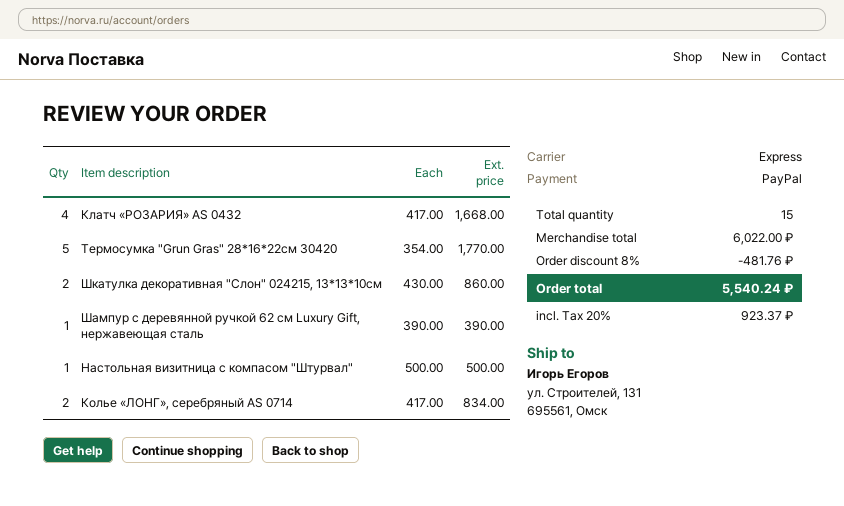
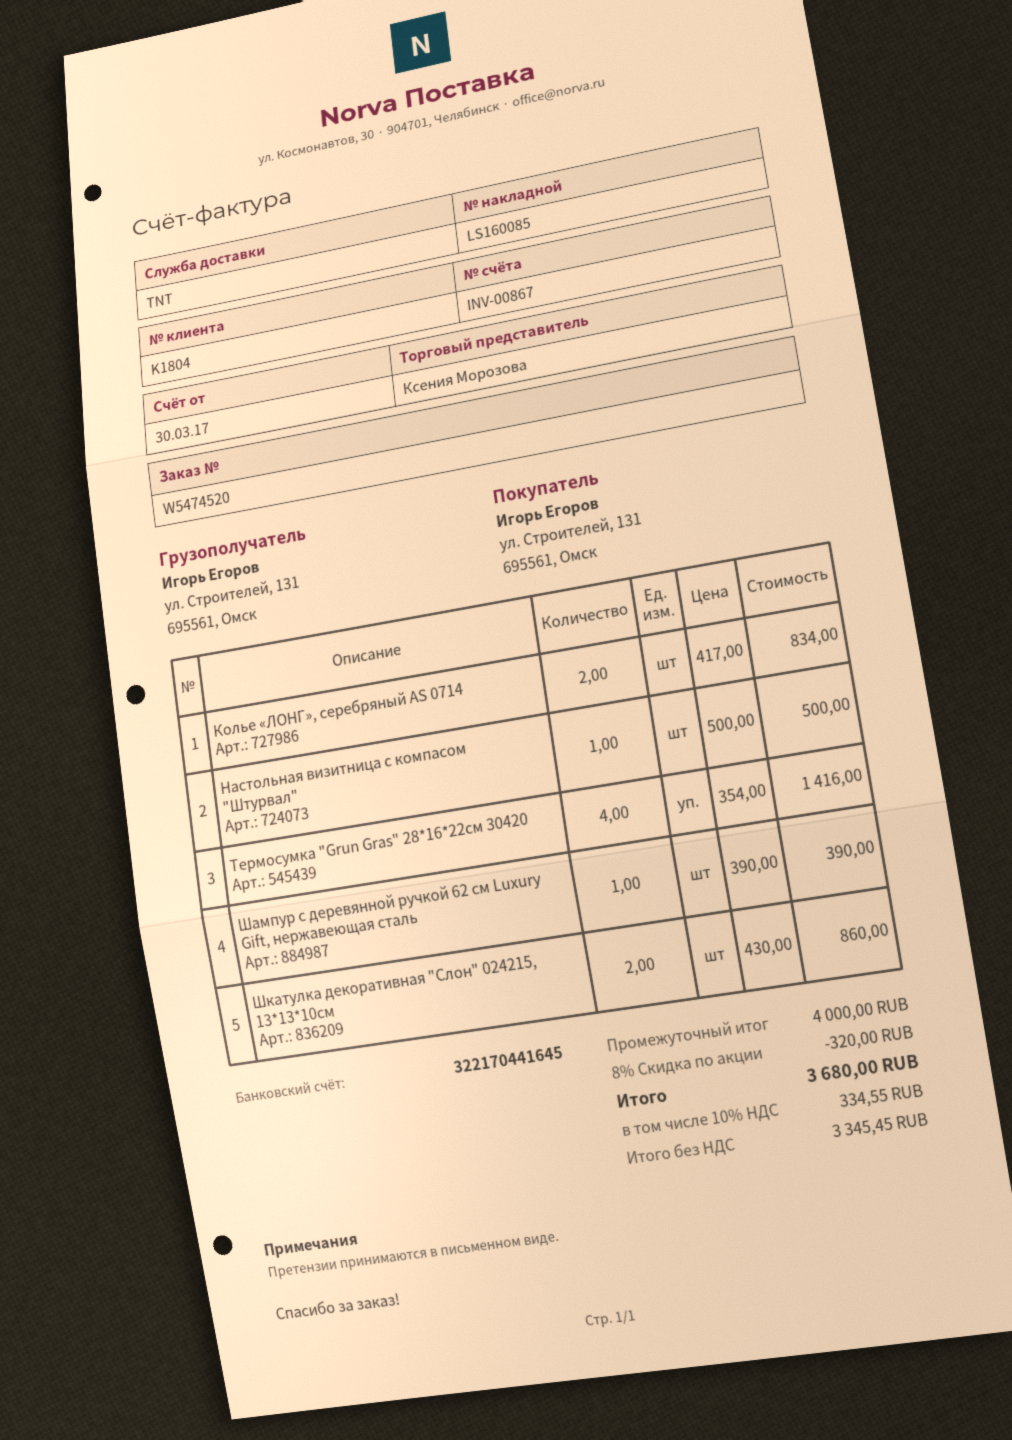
shipping method: express -> TNT
Клатч «РОЗАРИЯ» AS 0432: 4 x 417.00 = 1668.00 -> none
Термосумка "Grun Gras" 28*16*22см 30420: 5 x 354.00 = 1770.00 -> 4 x 354.00 = 1416.00
subtotal: 6022.00 -> 4000.00
discount: 8% = 481.76 -> 8% = 320.00
tax: 20% = 923.37 -> 10% = 334.55
total: 5540.24 -> 3680.00

